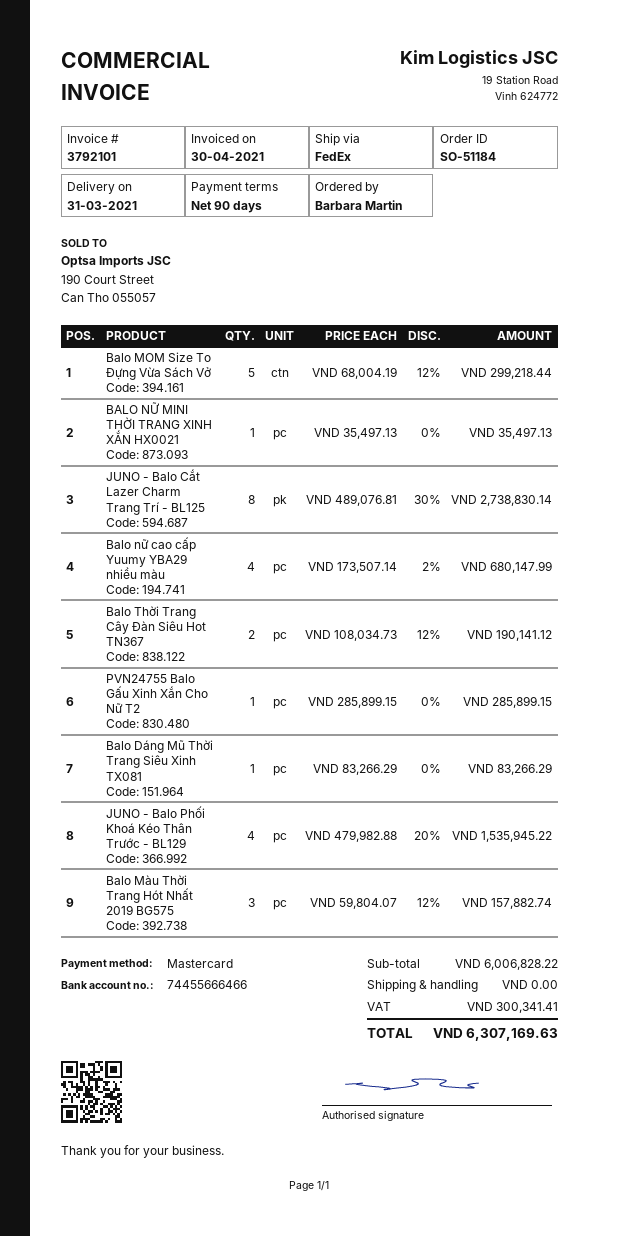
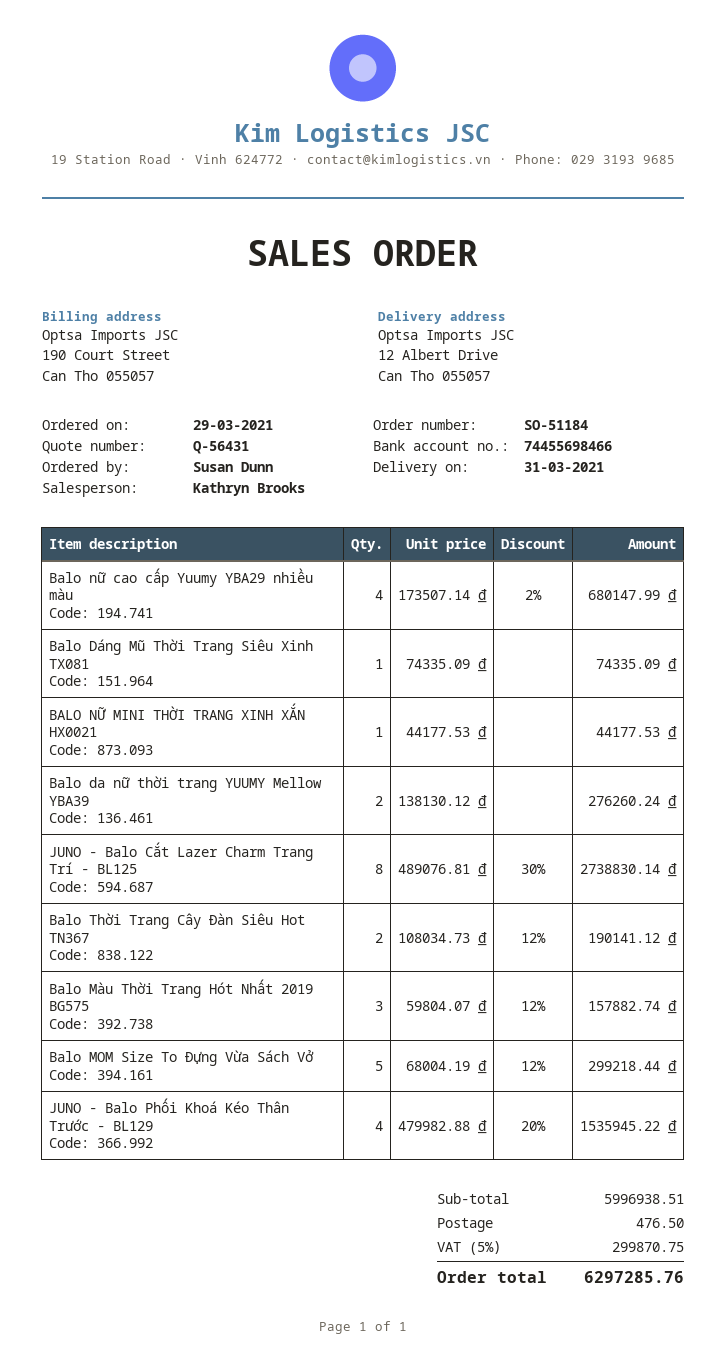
ordered by: Barbara Martin -> Susan Dunn
bank account: 74455666466 -> 74455698466
BALO NỮ MINI THỜI TRANG XINH XẮN HX0021: 1 x 35497.13 = 35497.13 -> 1 x 44177.53 = 44177.53
PVN24755 Balo Gấu Xinh Xắn Cho Nữ T2: 1 x 285899.15 = 285899.15 -> none
Balo Dáng Mũ Thời Trang Siêu Xinh TX081: 1 x 83266.29 = 83266.29 -> 1 x 74335.09 = 74335.09
Balo da nữ thời trang YUUMY Mellow YBA39: none -> 2 x 138130.12 = 276260.24
subtotal: 6006828.22 -> 5996938.51
shipping: 0.00 -> 476.50
tax: 300341.41 -> 299870.75
total: 6307169.63 -> 6297285.76

